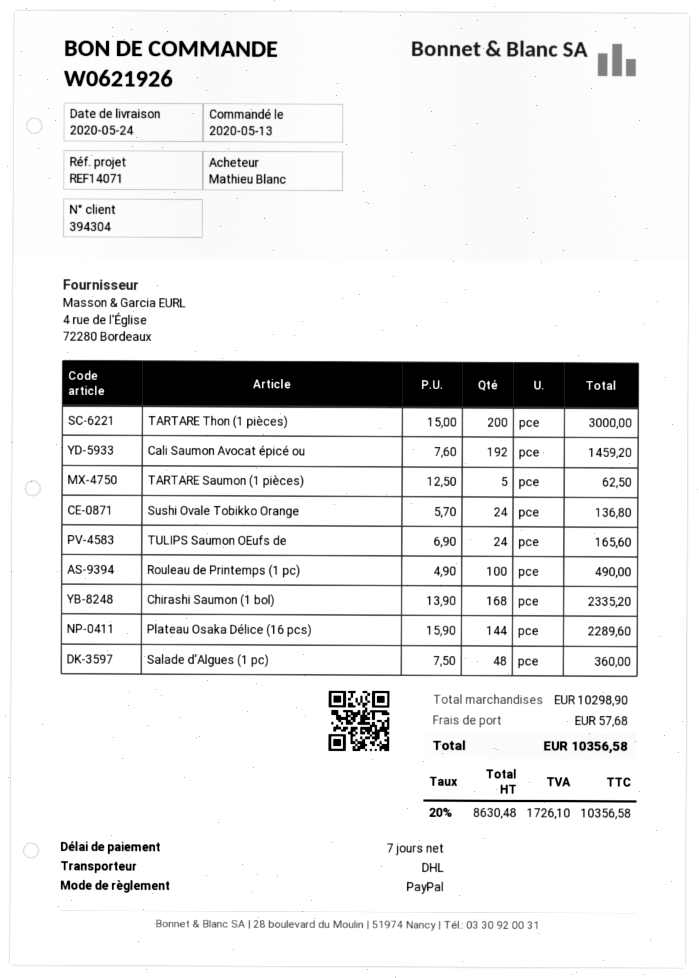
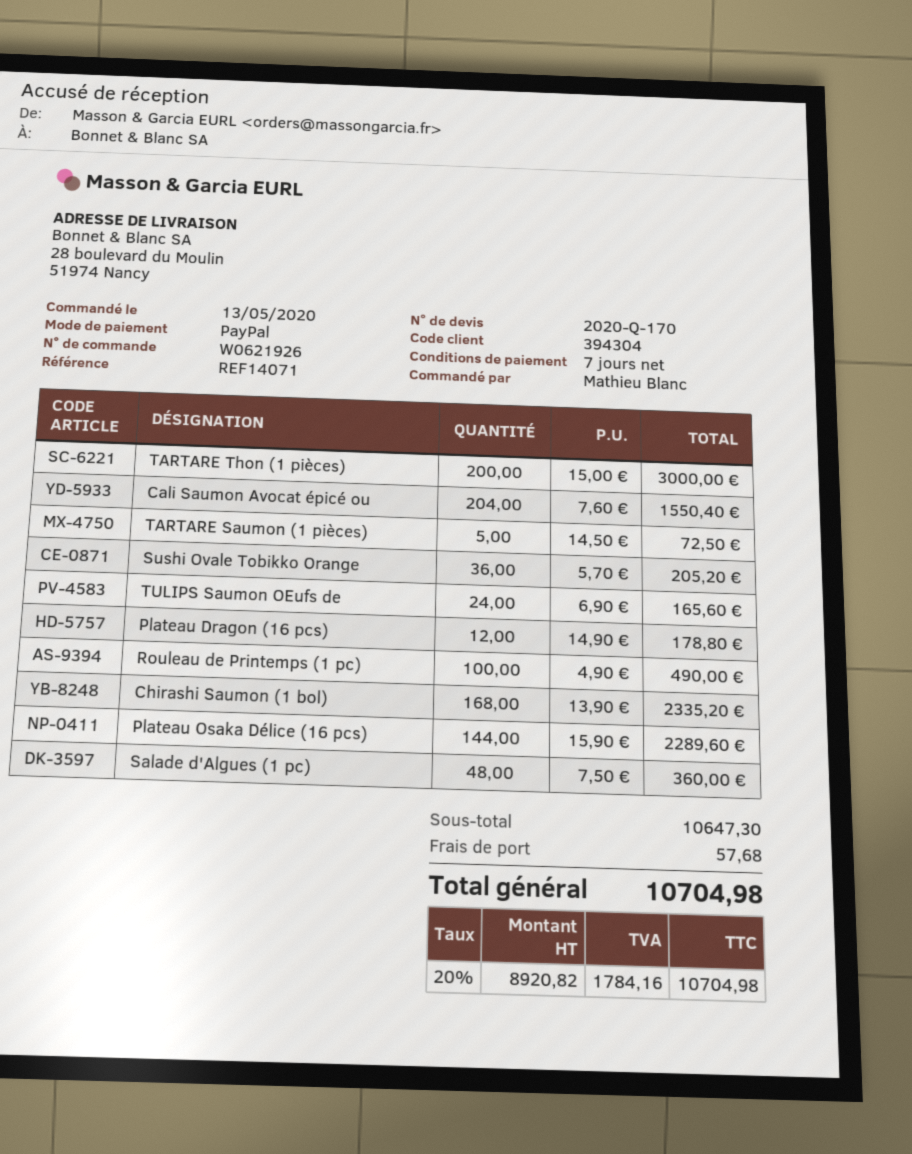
Cali Saumon Avocat épicé ou: 192 x 7.60 = 1459.20 -> 204 x 7.60 = 1550.40
TARTARE Saumon (1 pièces): 5 x 12.50 = 62.50 -> 5 x 14.50 = 72.50
Sushi Ovale Tobikko Orange: 24 x 5.70 = 136.80 -> 36 x 5.70 = 205.20
Plateau Dragon (16 pcs): none -> 12 x 14.90 = 178.80
subtotal: 10298.90 -> 10647.30
net: 8630.48 -> 8920.82
tax: 20% = 1726.10 -> 20% = 1784.16
total: 10356.58 -> 10704.98

